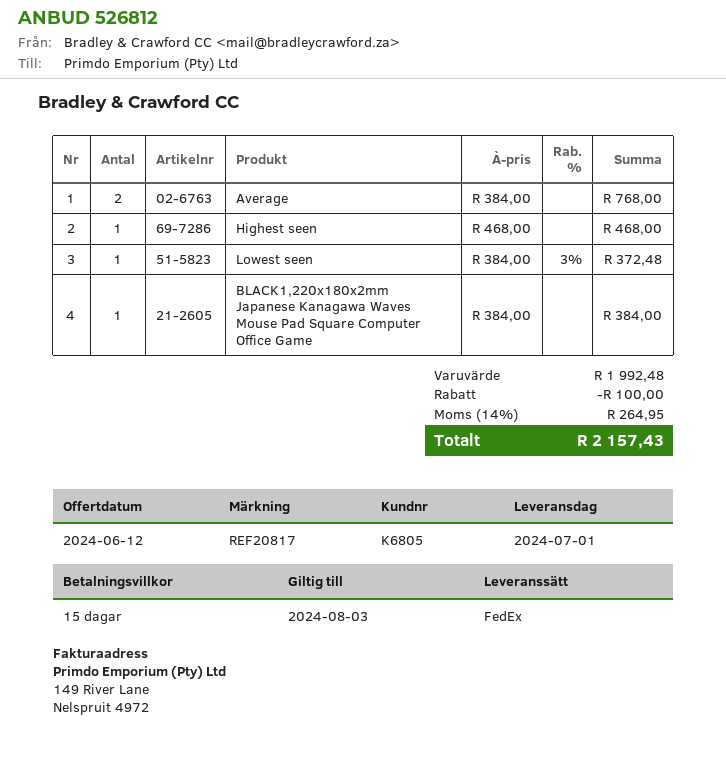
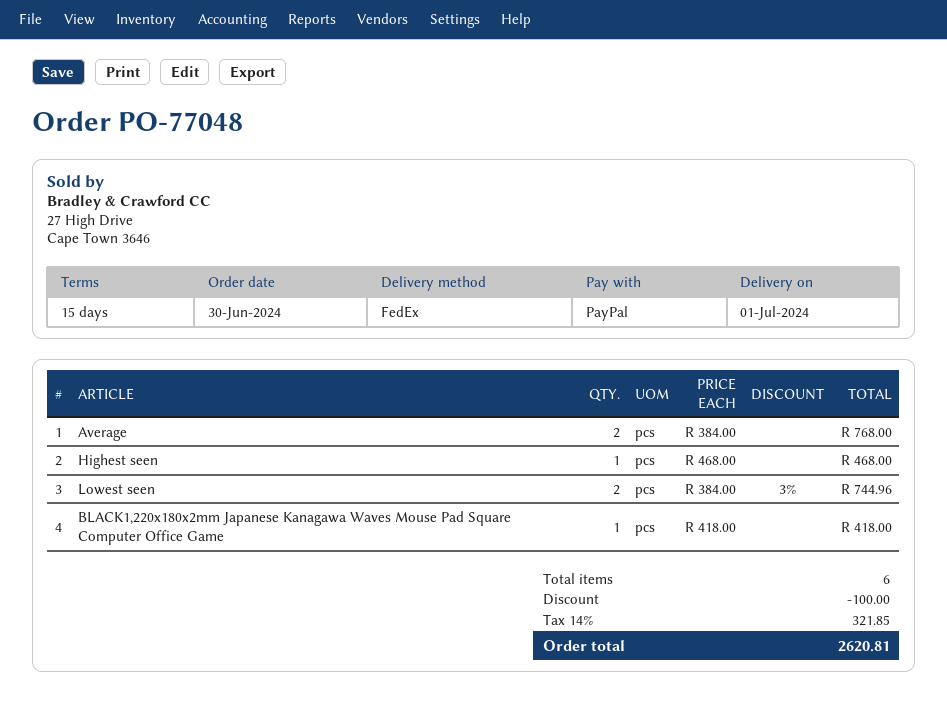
Lowest seen: 1 x 384.00 - 3% = 372.48 -> 2 x 384.00 - 3% = 744.96
BLACK1,220x180x2mm Japanese Kanagawa Waves Mouse Pad Square Computer Office Game: 1 x 384.00 = 384.00 -> 1 x 418.00 = 418.00
tax: 14% = 264.95 -> 14% = 321.85
total: 2157.43 -> 2620.81

